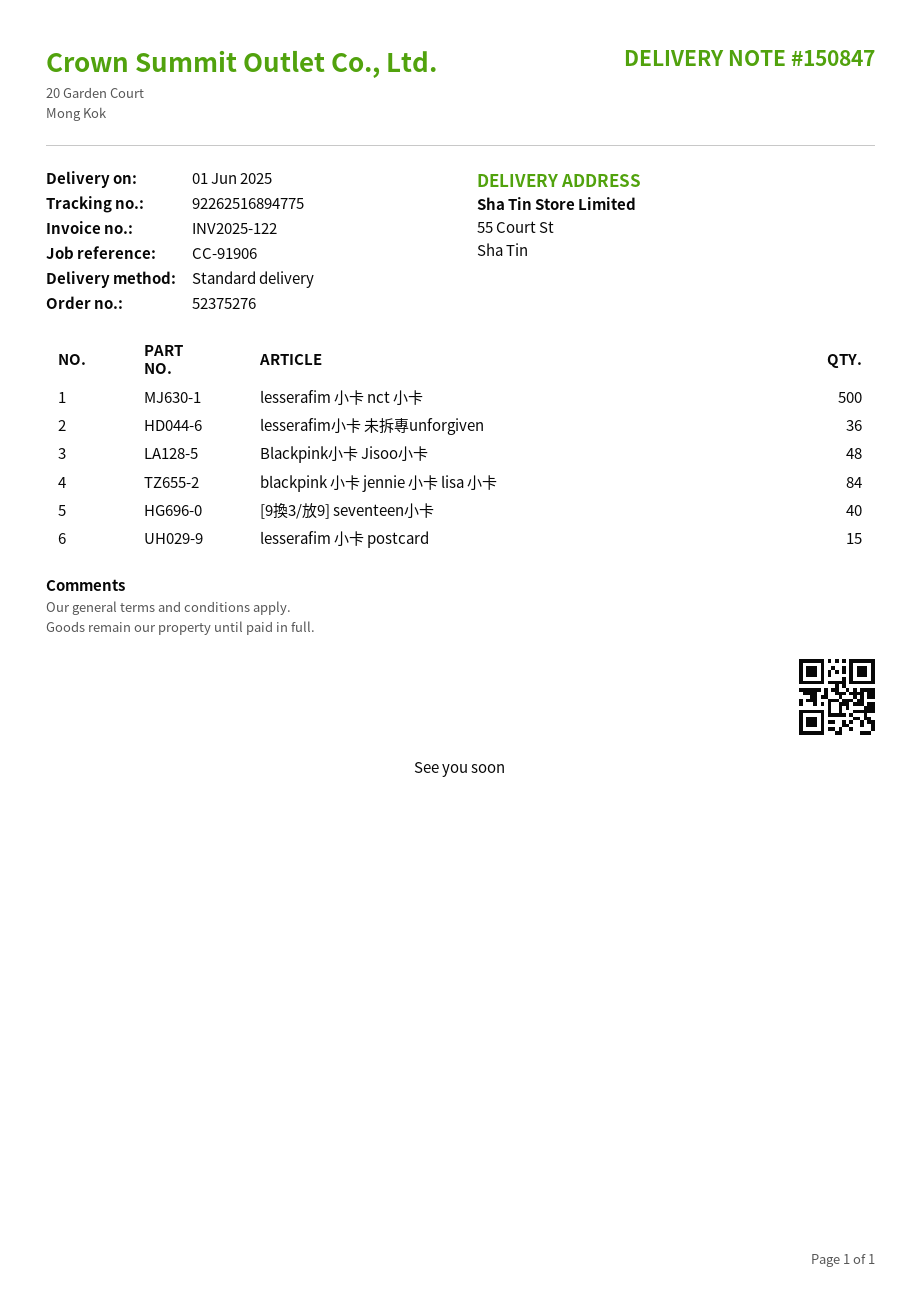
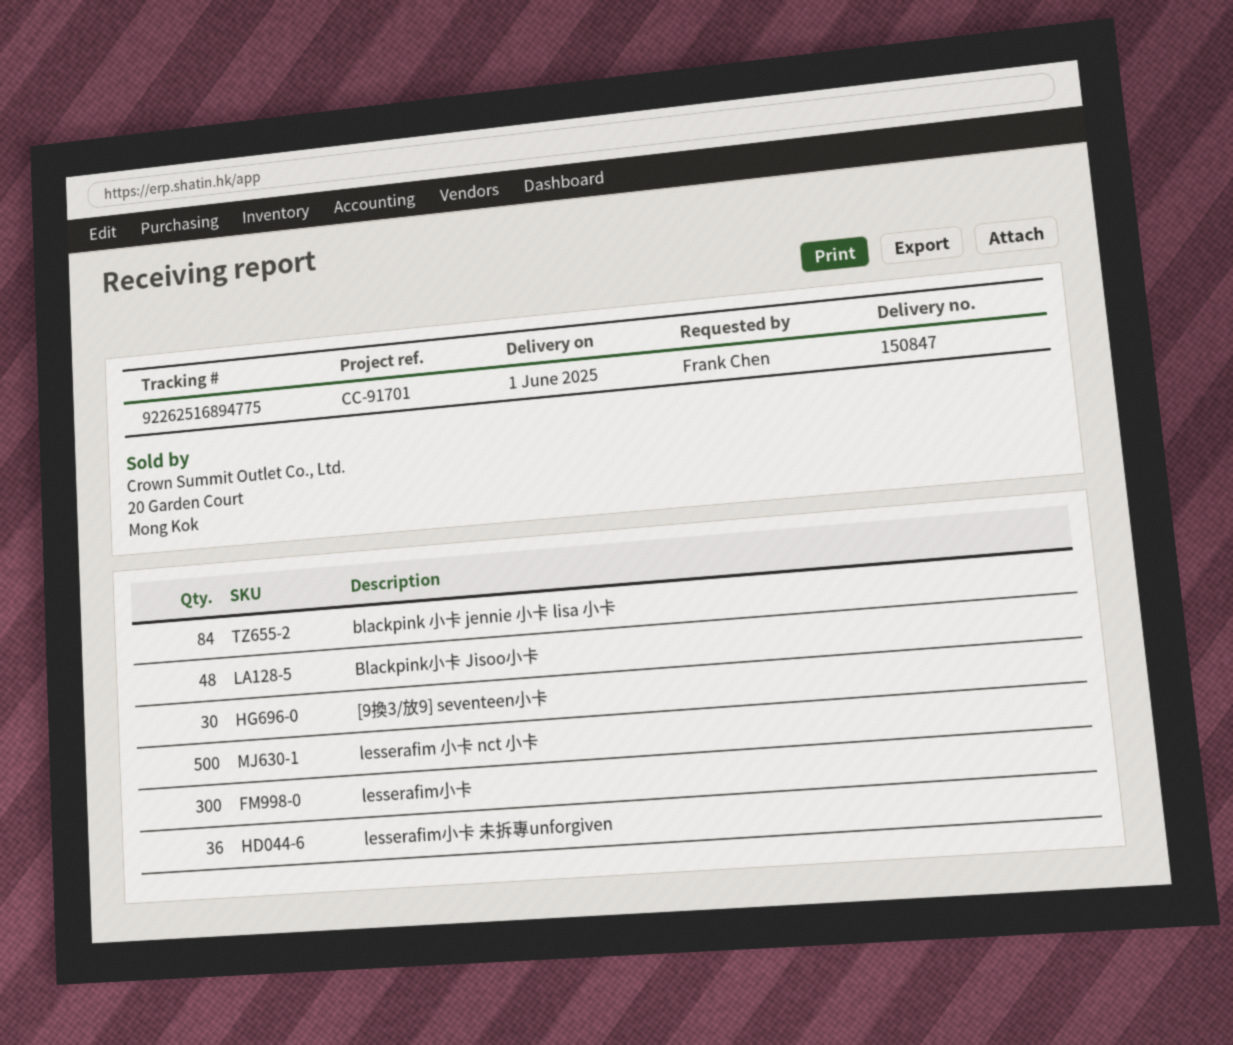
reference: CC-91906 -> CC-91701
[9換3/放9] seventeen小卡: 40 -> 30
lesserafim 小卡 postcard: 15 -> none
lesserafim小卡: none -> 300

